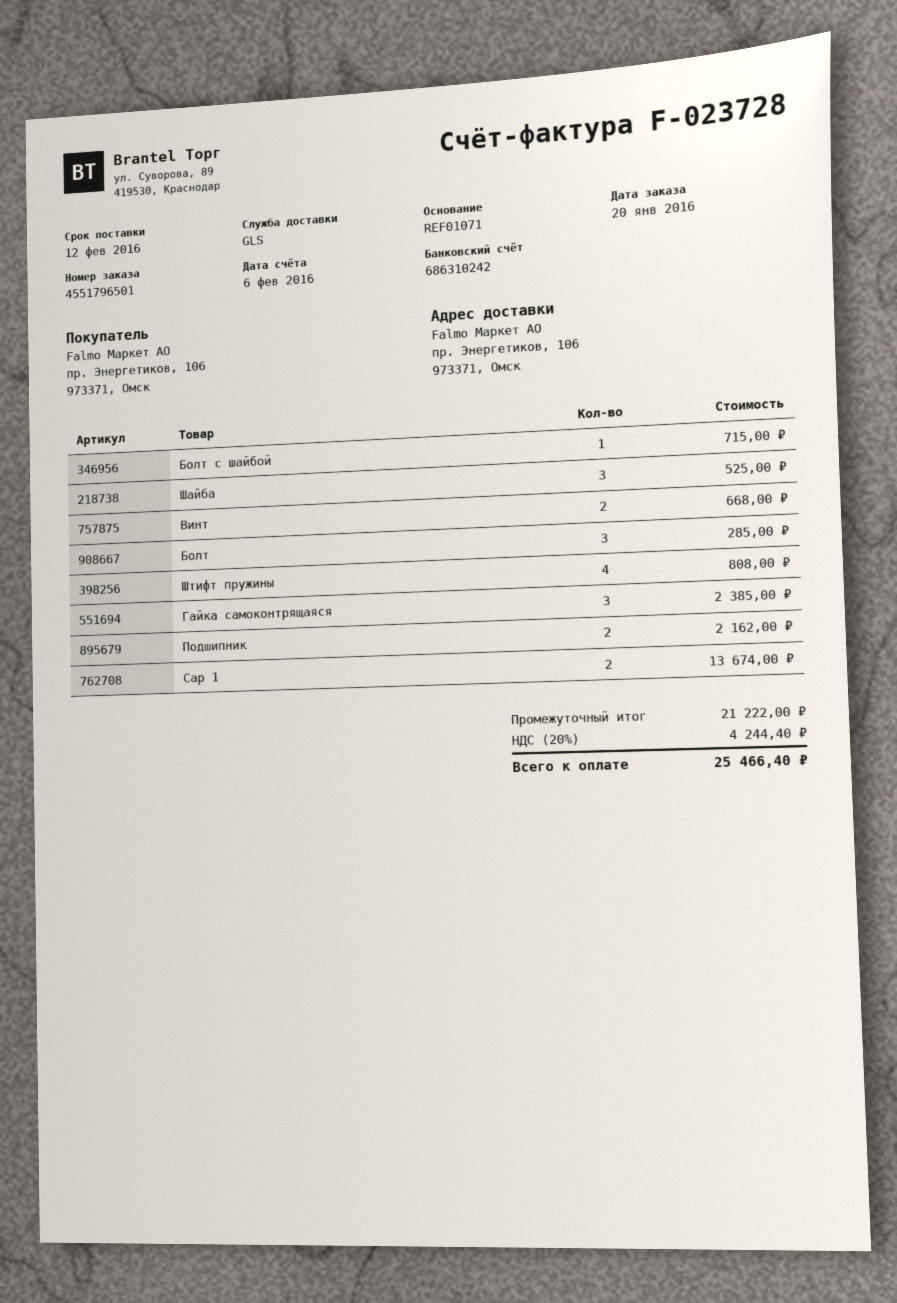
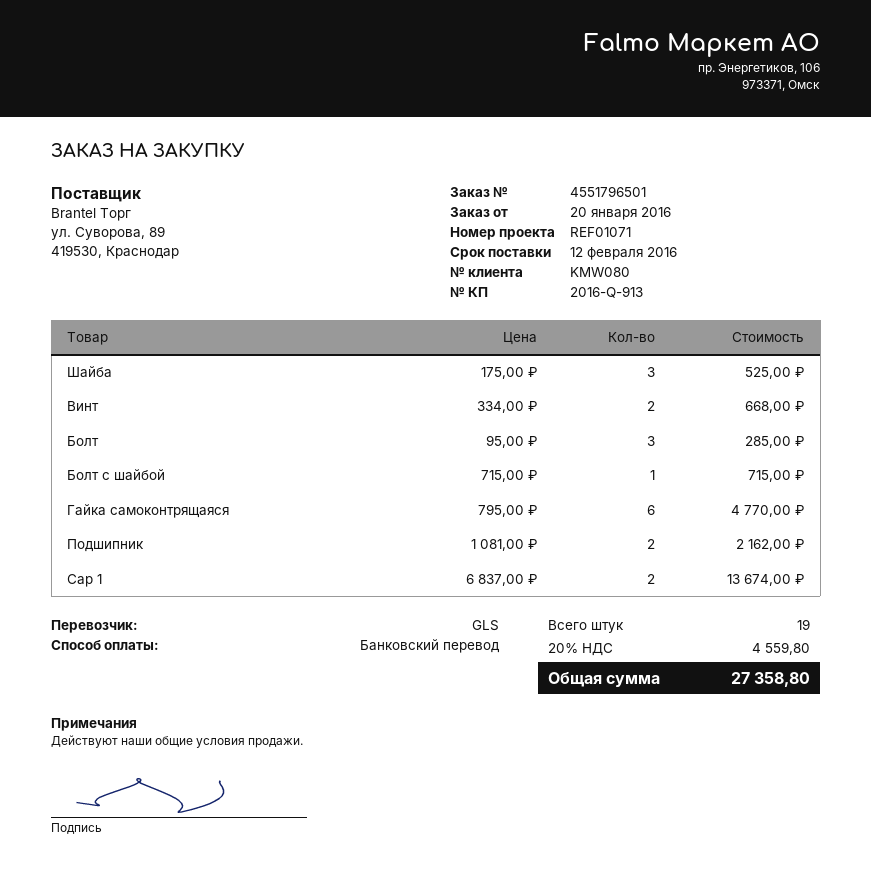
Штифт пружины: 4 for 808.00 -> none
Гайка самоконтрящаяся: 3 for 2385.00 -> 6 for 4770.00
tax: 20% = 4244.40 -> 20% = 4559.80
total: 25466.40 -> 27358.80

